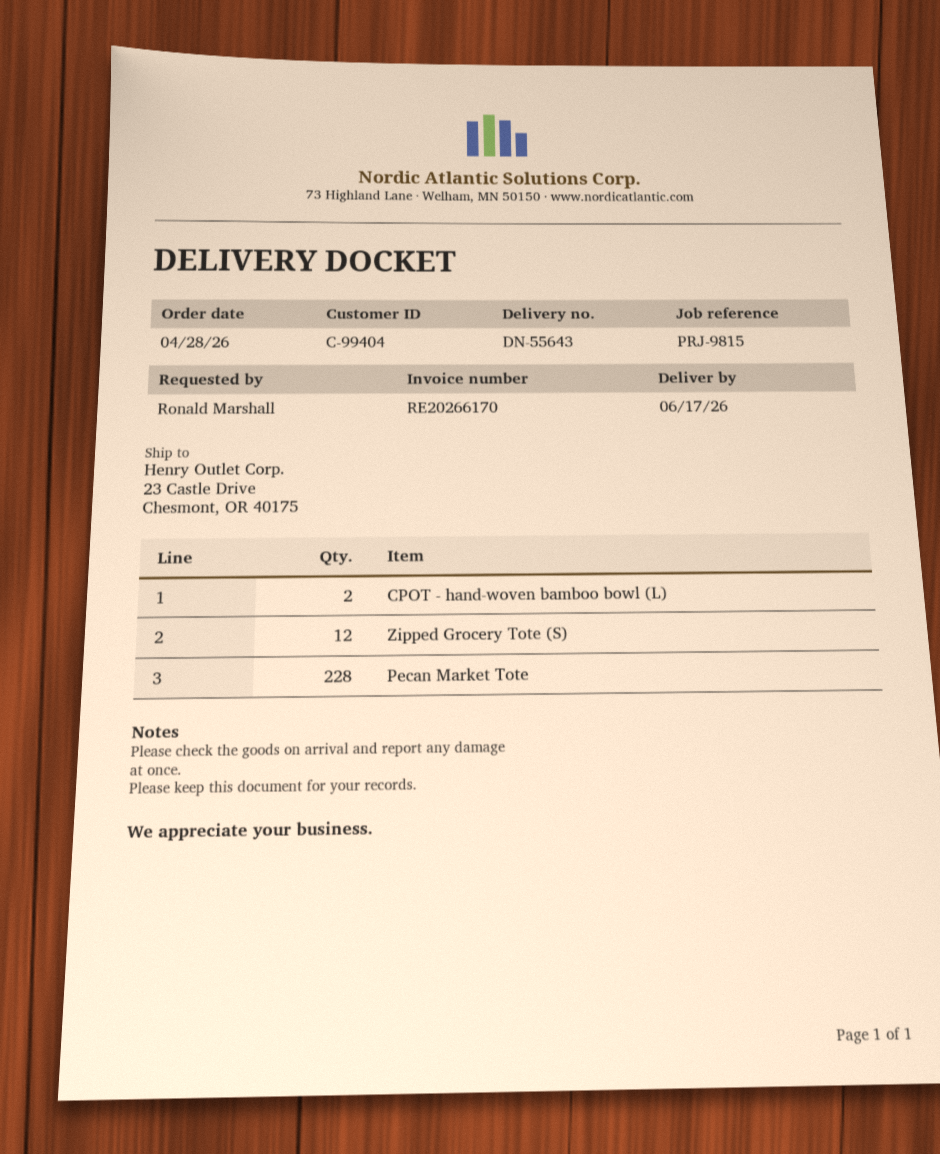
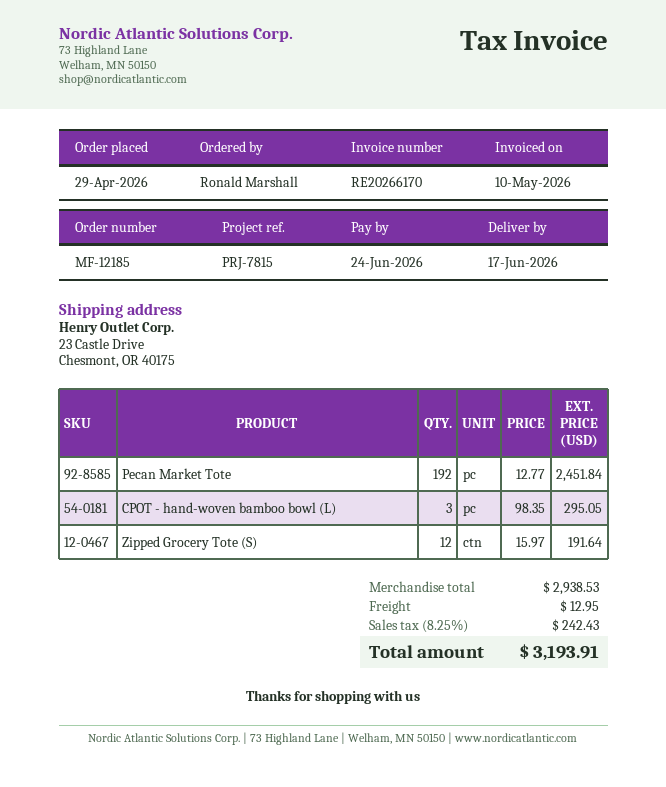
order date: 2026-04-28 -> 2026-04-29
reference: PRJ-9815 -> PRJ-7815
CPOT - hand-woven bamboo bowl (L): 2 -> 3
Pecan Market Tote: 228 -> 192

